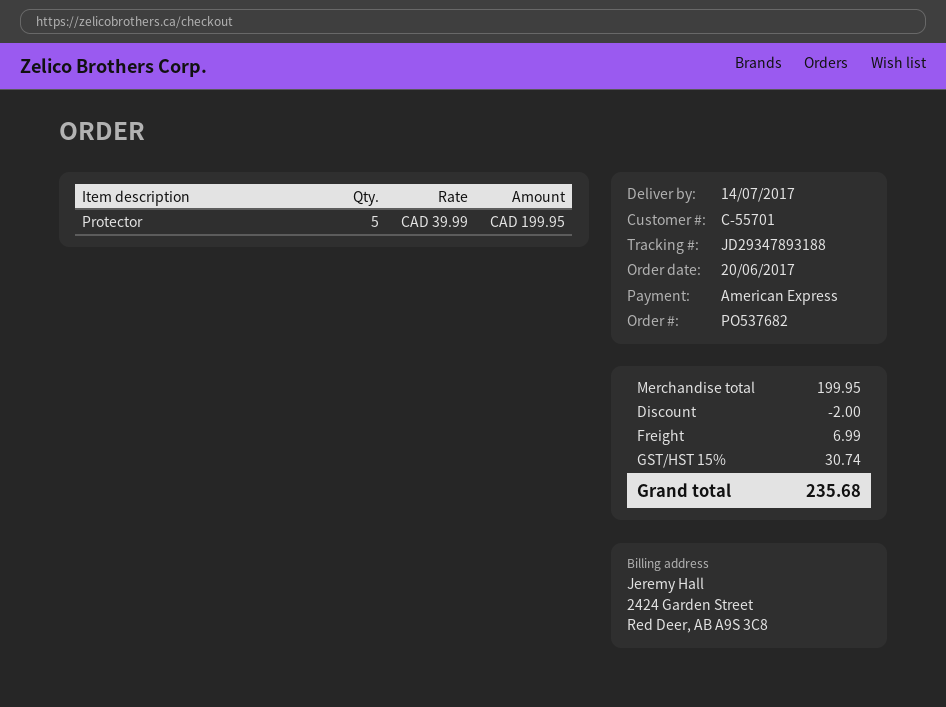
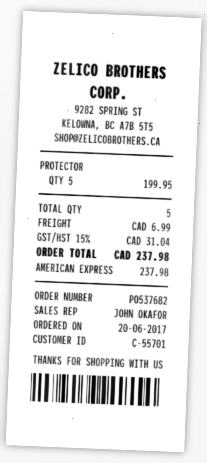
discount: 2.00 -> none
tax: 15% = 30.74 -> 15% = 31.04
total: 235.68 -> 237.98

